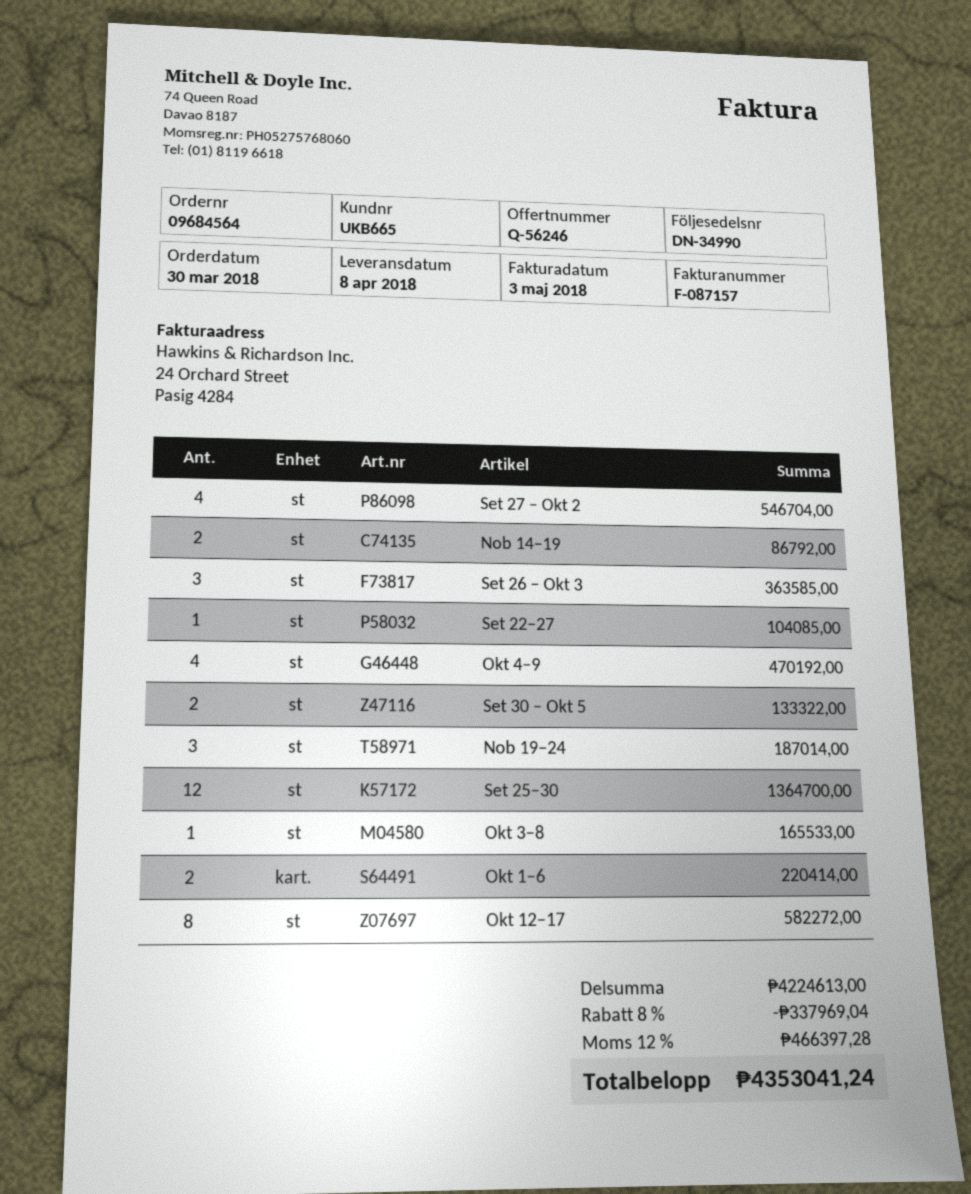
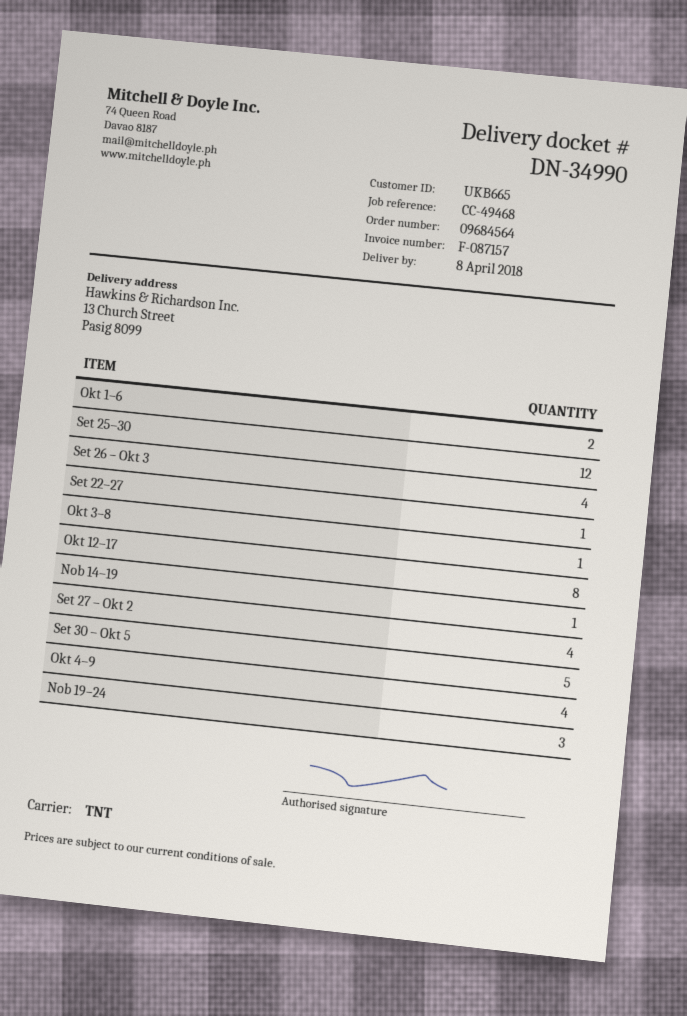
Nob 14–19: 2 -> 1
Set 26 – Okt 3: 3 -> 4
Set 30 – Okt 5: 2 -> 5

